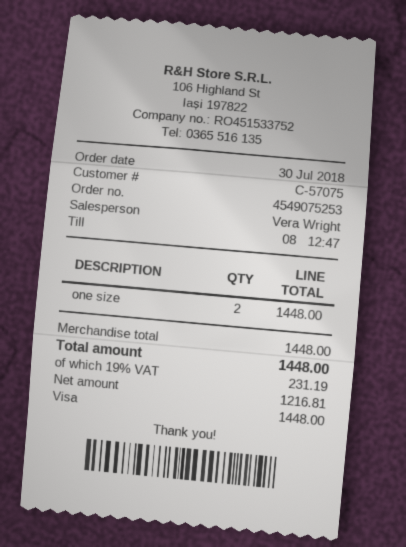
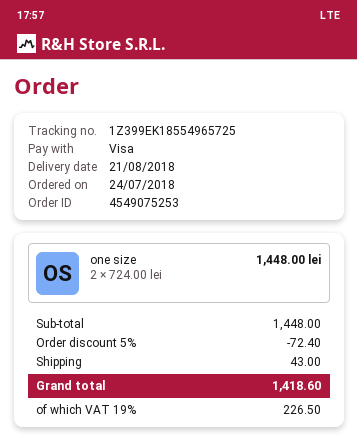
order date: 2018-07-30 -> 2018-07-24
discount: none -> 5% = 72.40
shipping: none -> 43.00
tax: 19% = 231.19 -> 19% = 226.50
total: 1448.00 -> 1418.60

